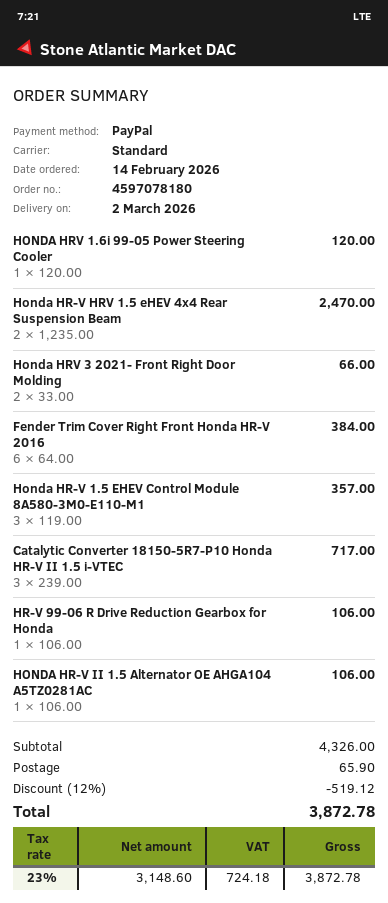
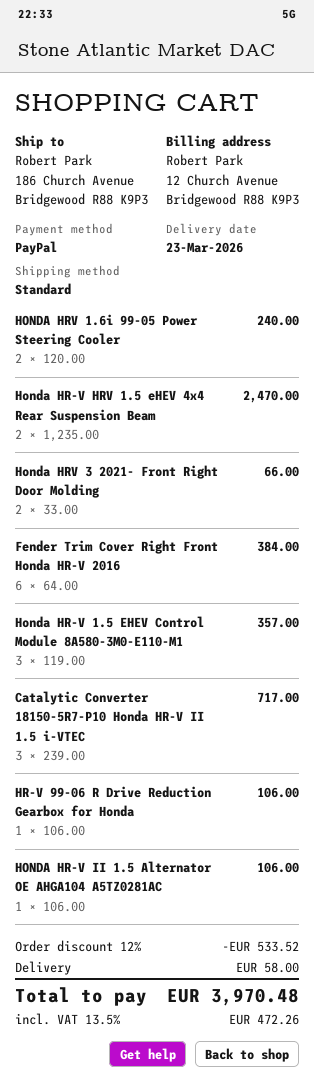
delivery date: 2026-03-02 -> 2026-03-23
HONDA HRV 1.6i 99-05 Power Steering Cooler: 1 x 120.00 = 120.00 -> 2 x 120.00 = 240.00
discount: 12% = 519.12 -> 12% = 533.52
shipping: 65.90 -> 58.00
tax: 23% = 724.18 -> 13.5% = 472.26
total: 3872.78 -> 3970.48

